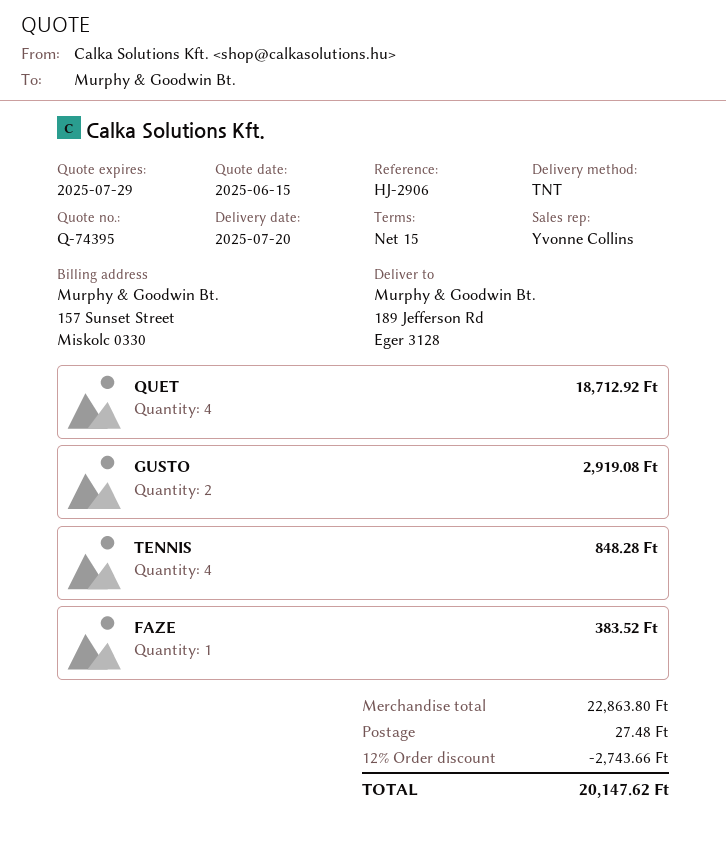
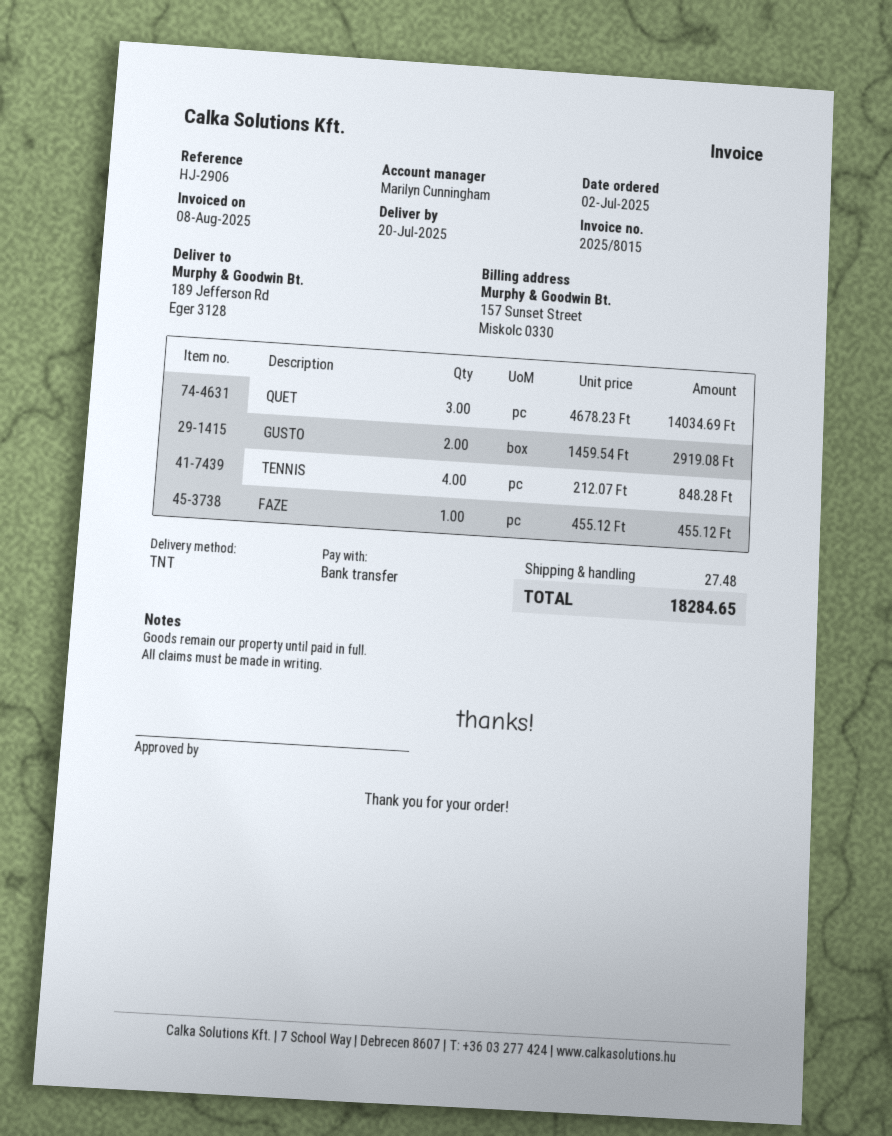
sales rep: Yvonne Collins -> Marilyn Cunningham
QUET: 4 for 18712.92 -> 3 for 14034.69
FAZE: 1 for 383.52 -> 1 for 455.12
discount: 12% = 2743.66 -> none
total: 20147.62 -> 18284.65

